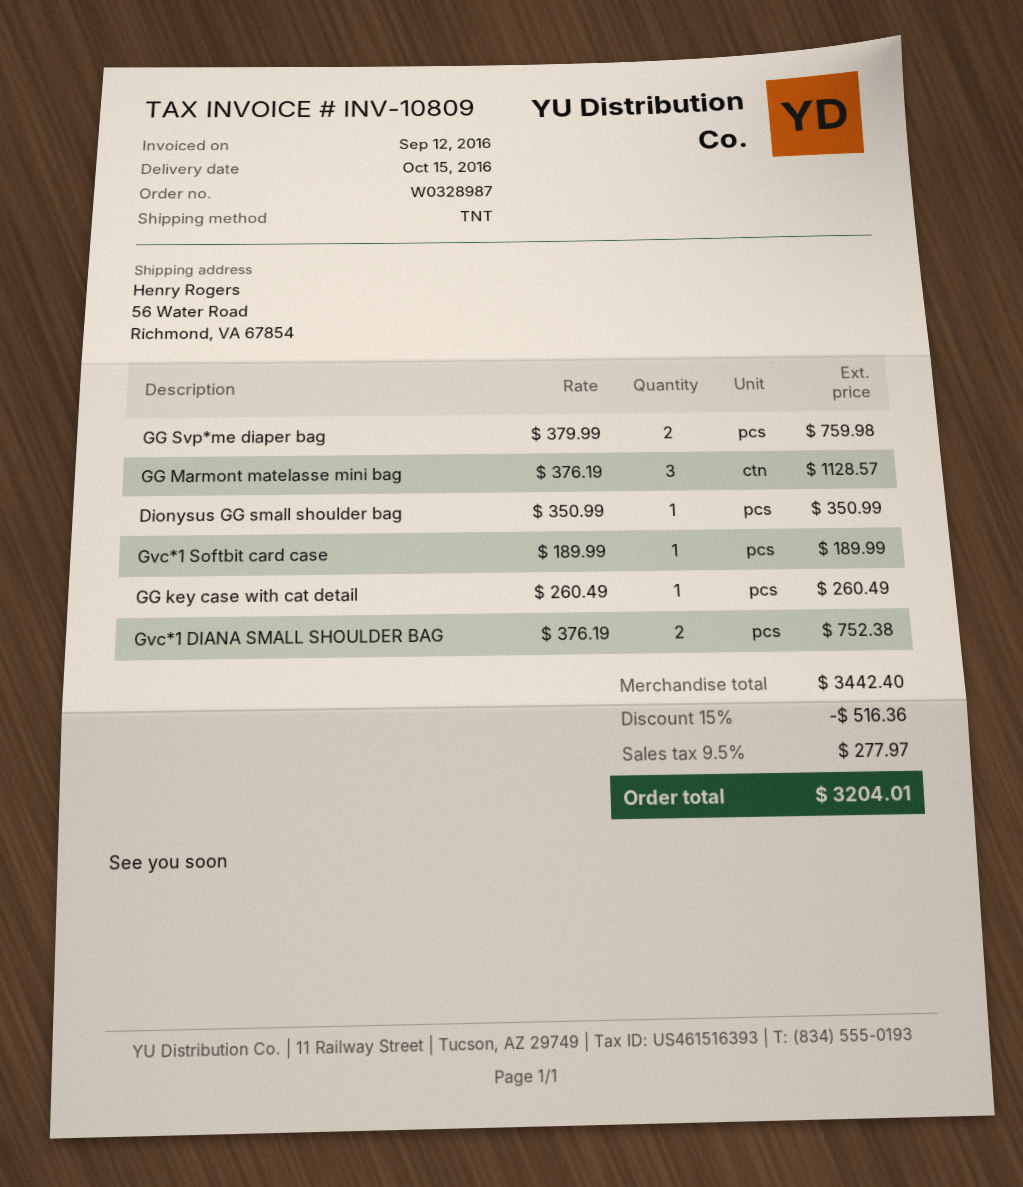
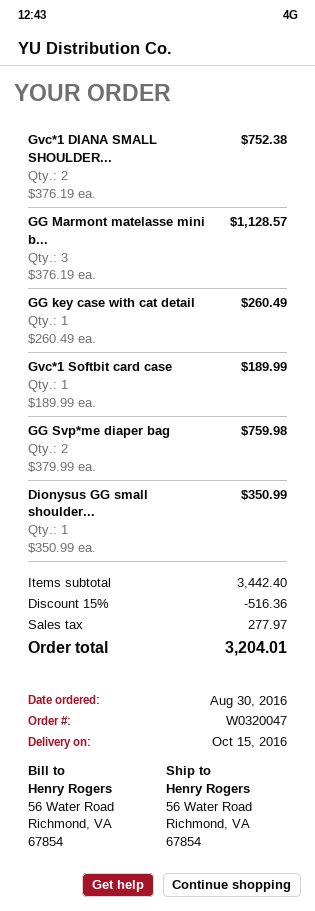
order number: W0328987 -> W0320047

